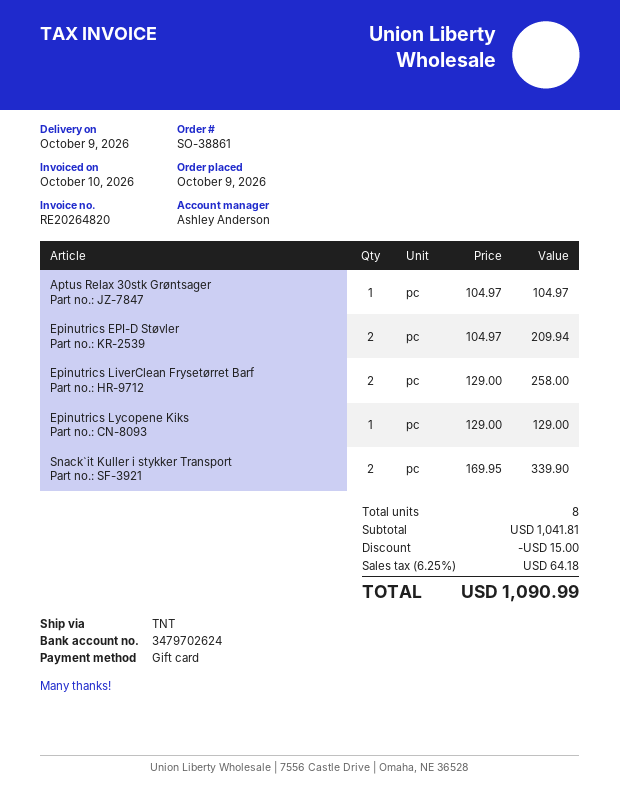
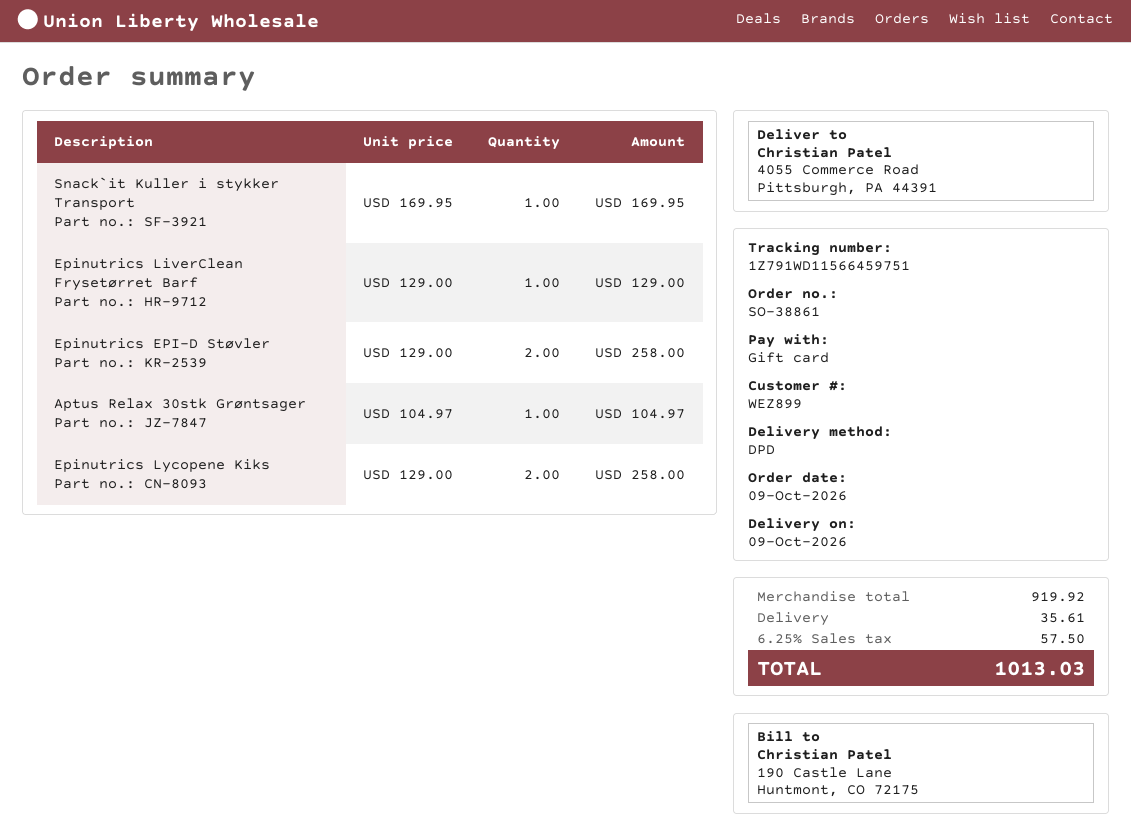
shipping method: TNT -> DPD
Epinutrics EPI-D Støvler: 2 x 104.97 = 209.94 -> 2 x 129.00 = 258.00
Epinutrics LiverClean Frysetørret Barf: 2 x 129.00 = 258.00 -> 1 x 129.00 = 129.00
Epinutrics Lycopene Kiks: 1 x 129.00 = 129.00 -> 2 x 129.00 = 258.00
Snack`it Kuller i stykker Transport: 2 x 169.95 = 339.90 -> 1 x 169.95 = 169.95
subtotal: 1041.81 -> 919.92
discount: 15.00 -> none
shipping: none -> 35.61
tax: 6.25% = 64.18 -> 6.25% = 57.50
total: 1090.99 -> 1013.03

